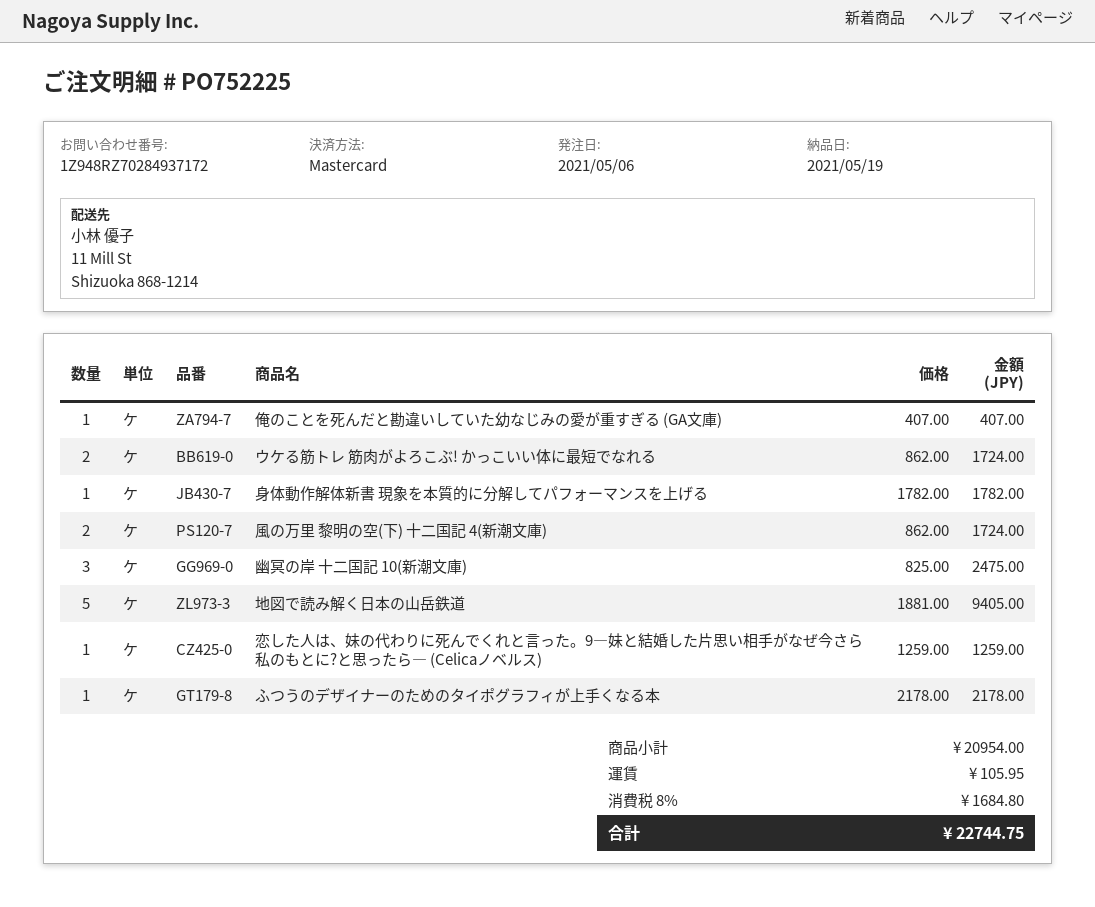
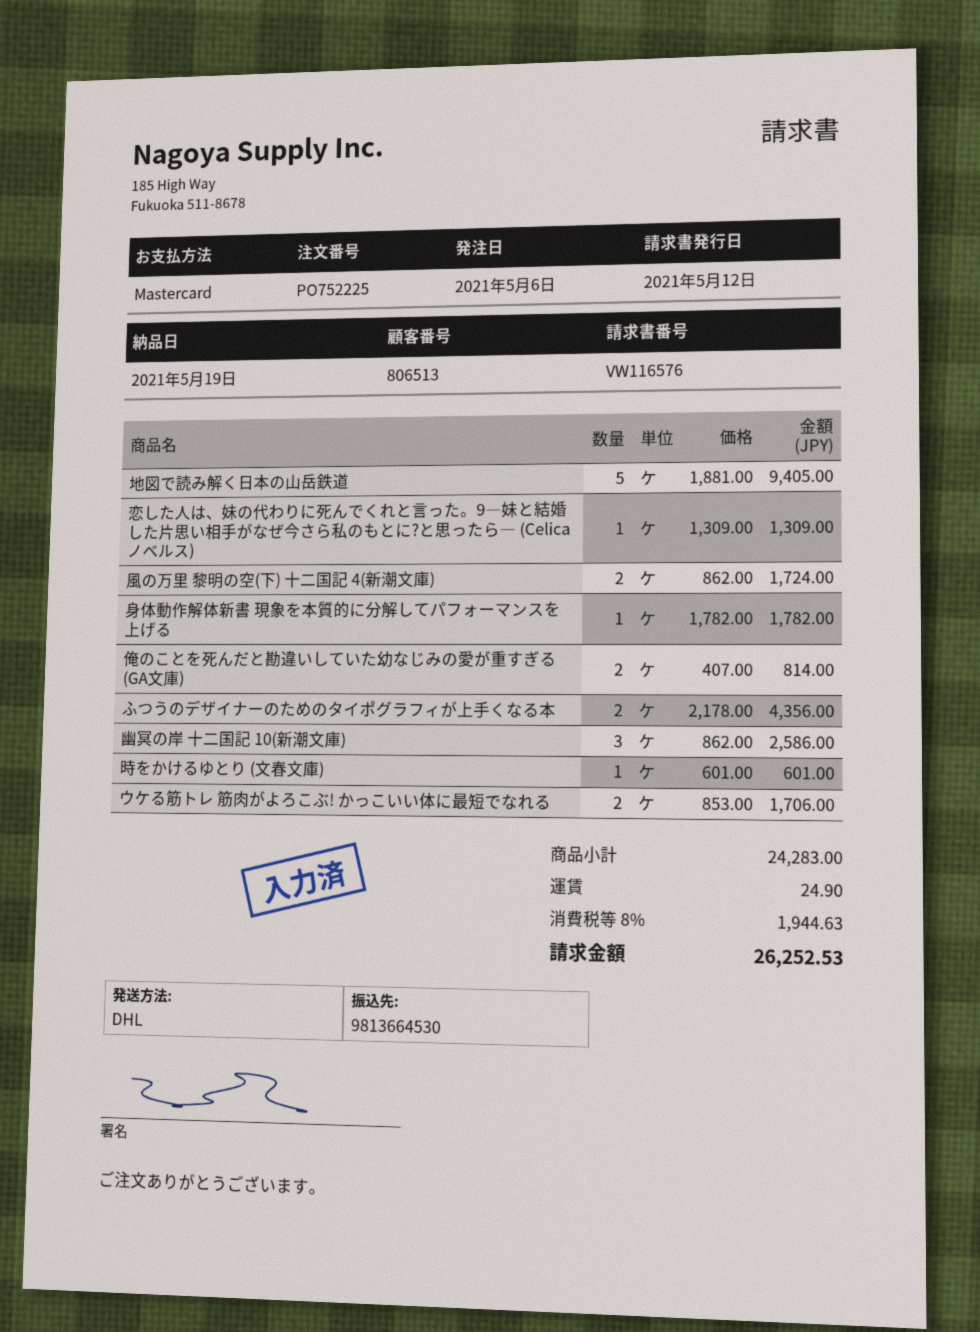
俺のことを死んだと勘違いしていた幼なじみの愛が重すぎる (GA文庫): 1 x 407.00 = 407.00 -> 2 x 407.00 = 814.00
ウケる筋トレ 筋肉がよろこぶ! かっこいい体に最短でなれる: 2 x 862.00 = 1724.00 -> 2 x 853.00 = 1706.00
幽冥の岸 十二国記 10(新潮文庫): 3 x 825.00 = 2475.00 -> 3 x 862.00 = 2586.00
恋した人は、妹の代わりに死んでくれと言った。9―妹と結婚した片思い相手がなぜ今さら私のもとに?と思ったら― (Celicaノベルス): 1 x 1259.00 = 1259.00 -> 1 x 1309.00 = 1309.00
ふつうのデザイナーのためのタイポグラフィが上手くなる本: 1 x 2178.00 = 2178.00 -> 2 x 2178.00 = 4356.00
時をかけるゆとり (文春文庫): none -> 1 x 601.00 = 601.00
subtotal: 20954.00 -> 24283.00
shipping: 105.95 -> 24.90
tax: 8% = 1684.80 -> 8% = 1944.63
total: 22744.75 -> 26252.53

